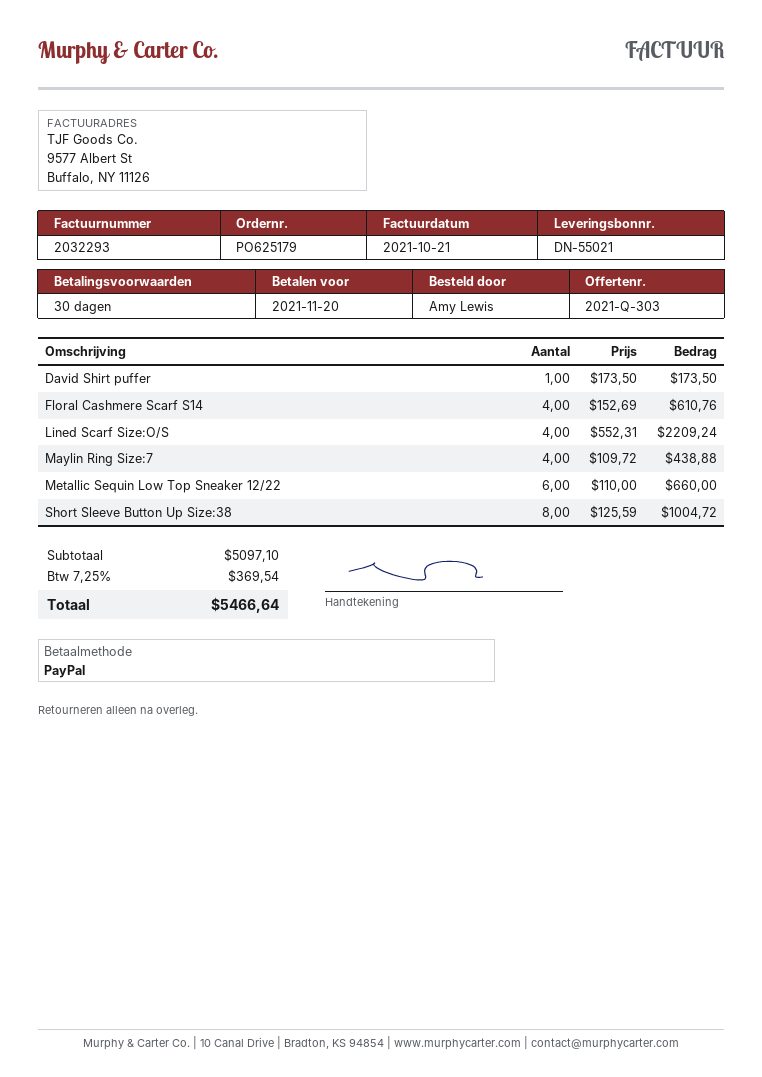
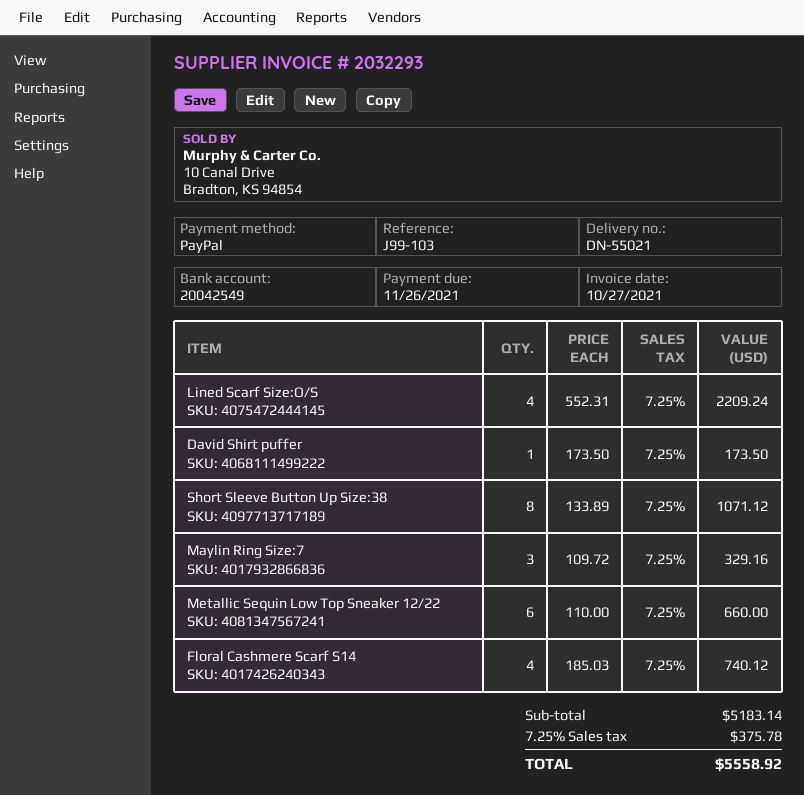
invoice date: 2021-10-21 -> 2021-10-27
due date: 2021-11-20 -> 2021-11-26
Floral Cashmere Scarf S14: 4 x 152.69 = 610.76 -> 4 x 185.03 = 740.12
Maylin Ring Size:7: 4 x 109.72 = 438.88 -> 3 x 109.72 = 329.16
Short Sleeve Button Up Size:38: 8 x 125.59 = 1004.72 -> 8 x 133.89 = 1071.12
subtotal: 5097.10 -> 5183.14
tax: 7.25% = 369.54 -> 7.25% = 375.78
total: 5466.64 -> 5558.92

